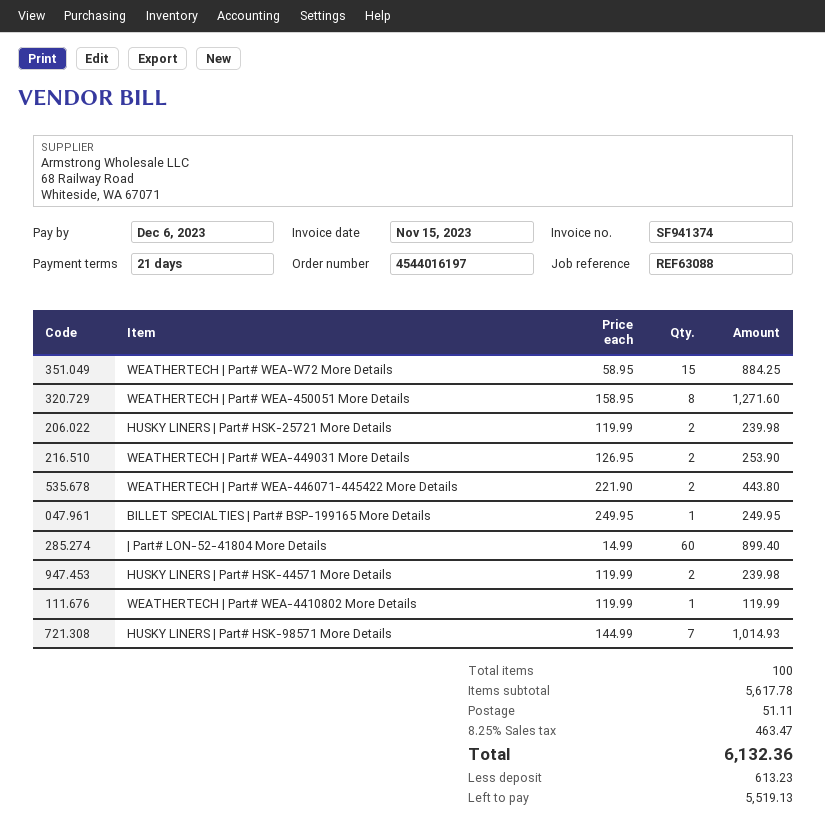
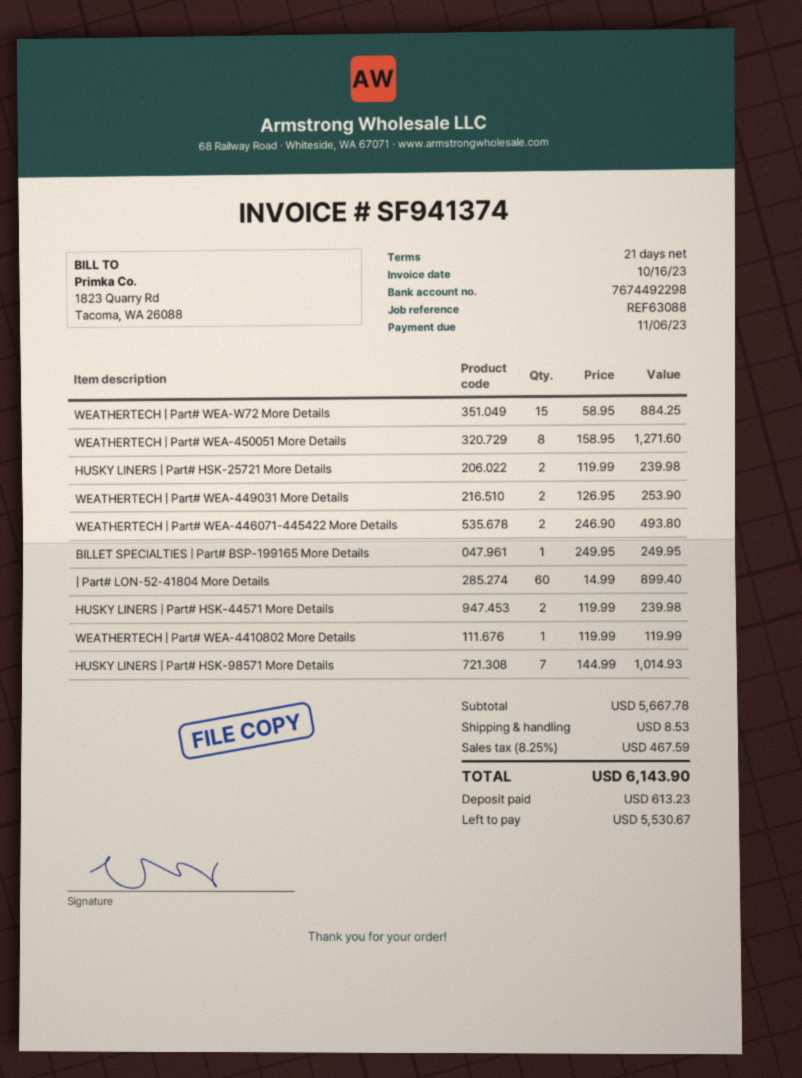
invoice date: 2023-11-15 -> 2023-10-16
due date: 2023-12-06 -> 2023-11-06
WEATHERTECH | Part# WEA-446071-445422 More Details: 2 x 221.90 = 443.80 -> 2 x 246.90 = 493.80
subtotal: 5617.78 -> 5667.78
shipping: 51.11 -> 8.53
tax: 8.25% = 463.47 -> 8.25% = 467.59
total: 6132.36 -> 6143.90
balance: 5519.13 -> 5530.67

